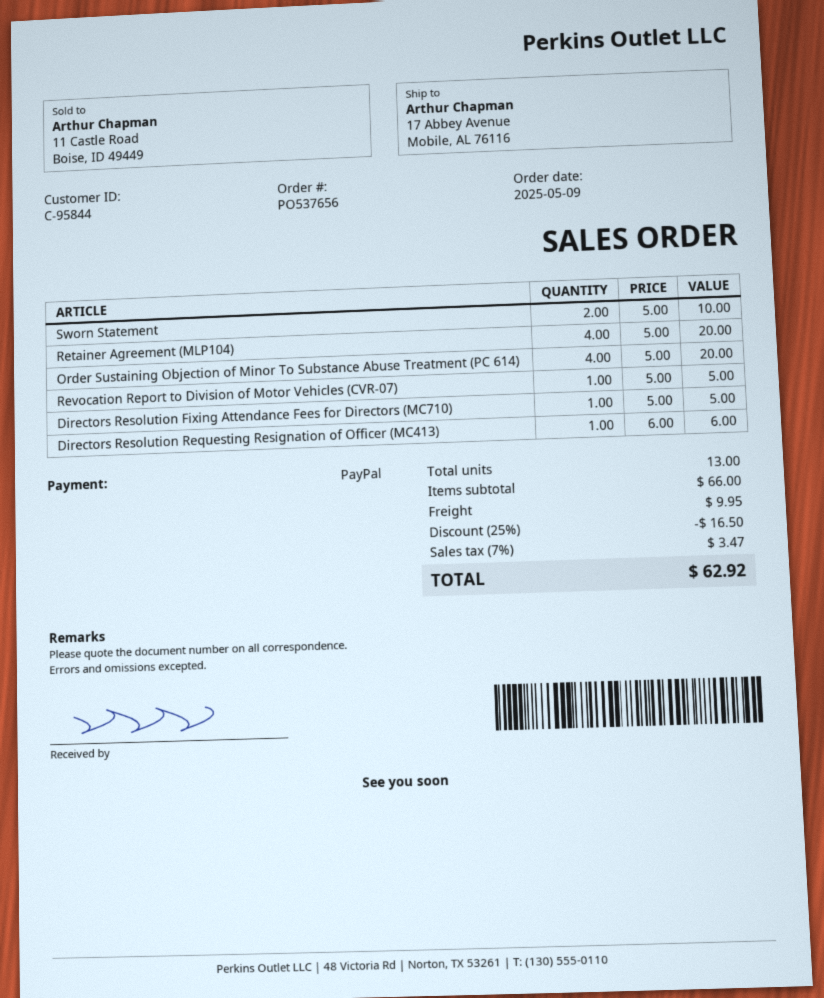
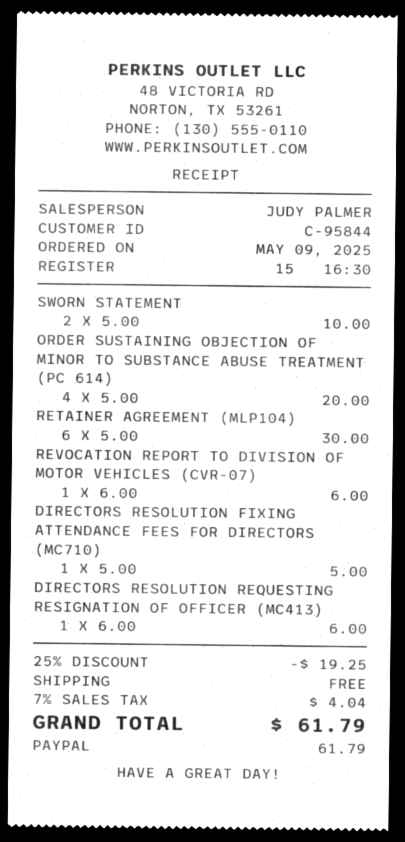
Retainer Agreement (MLP104): 4 x 5.00 = 20.00 -> 6 x 5.00 = 30.00
Revocation Report to Division of Motor Vehicles (CVR-07): 1 x 5.00 = 5.00 -> 1 x 6.00 = 6.00
discount: 25% = 16.50 -> 25% = 19.25
shipping: 9.95 -> 0.00
tax: 7% = 3.47 -> 7% = 4.04
total: 62.92 -> 61.79

